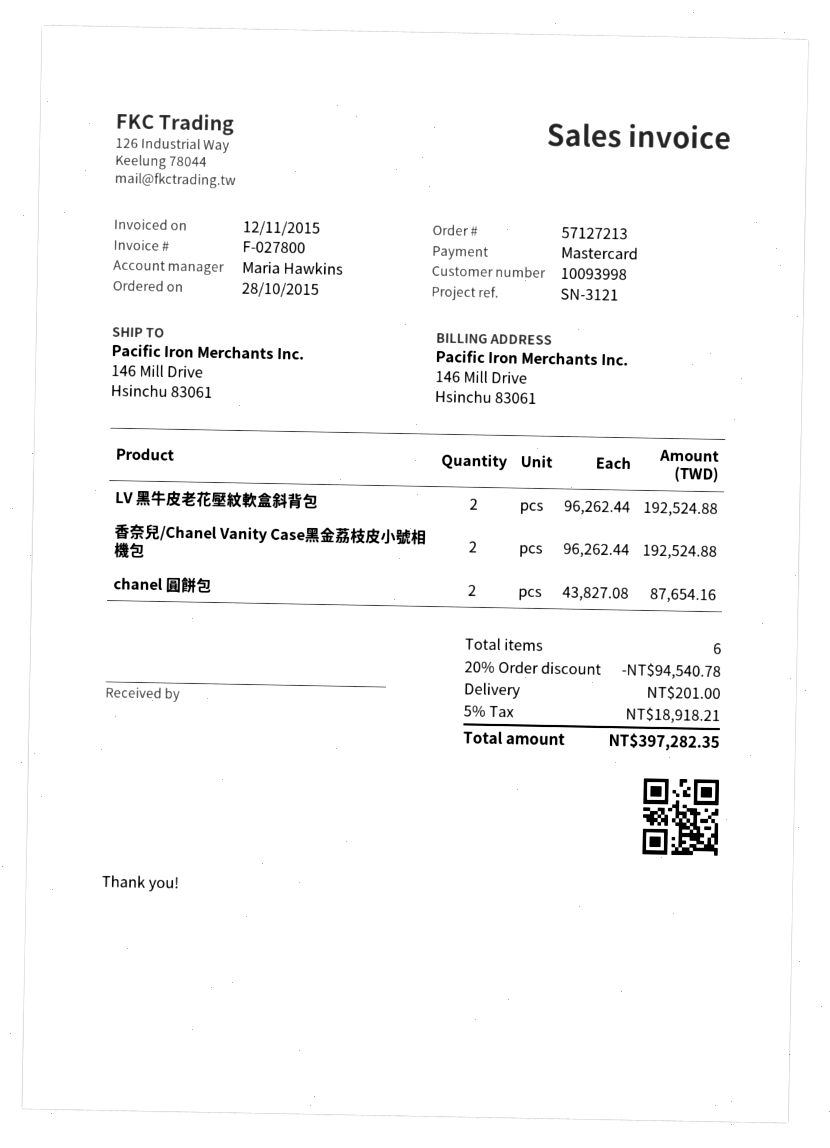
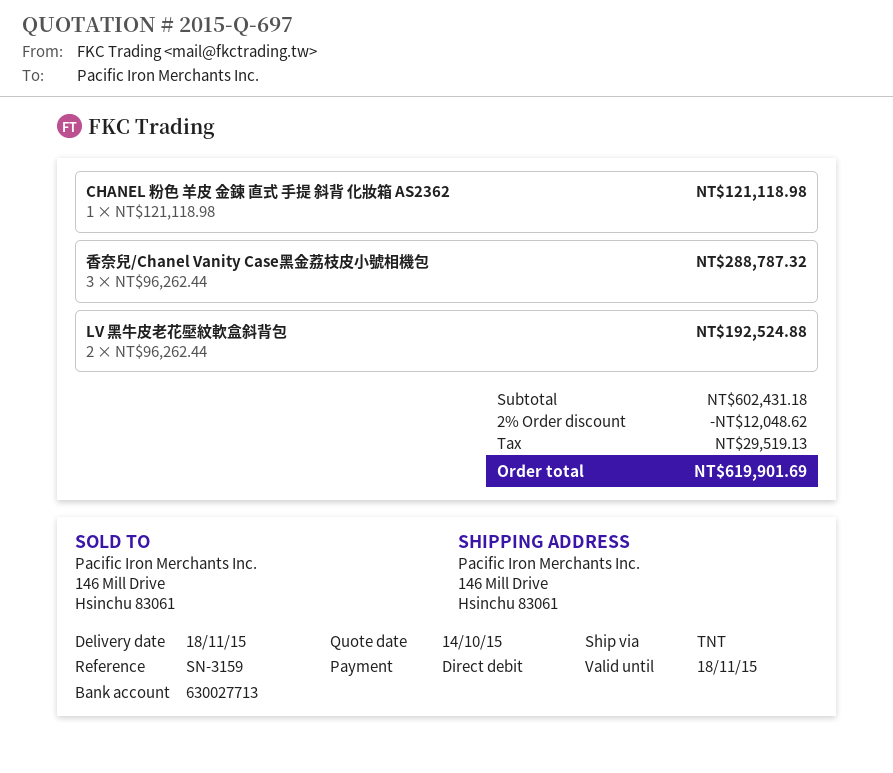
reference: SN-3121 -> SN-3159
payment method: Mastercard -> direct debit
香奈兒/Chanel Vanity Case黑金荔枝皮小號相機包: 2 x 96262.44 = 192524.88 -> 3 x 96262.44 = 288787.32
chanel 圓餅包: 2 x 43827.08 = 87654.16 -> none
CHANEL 粉色 羊皮 金鍊 直式 手提 斜背 化妝箱 AS2362: none -> 1 x 121118.98 = 121118.98
discount: 20% = 94540.78 -> 2% = 12048.62
shipping: 201.00 -> none
tax: 18918.21 -> 29519.13
total: 397282.35 -> 619901.69

